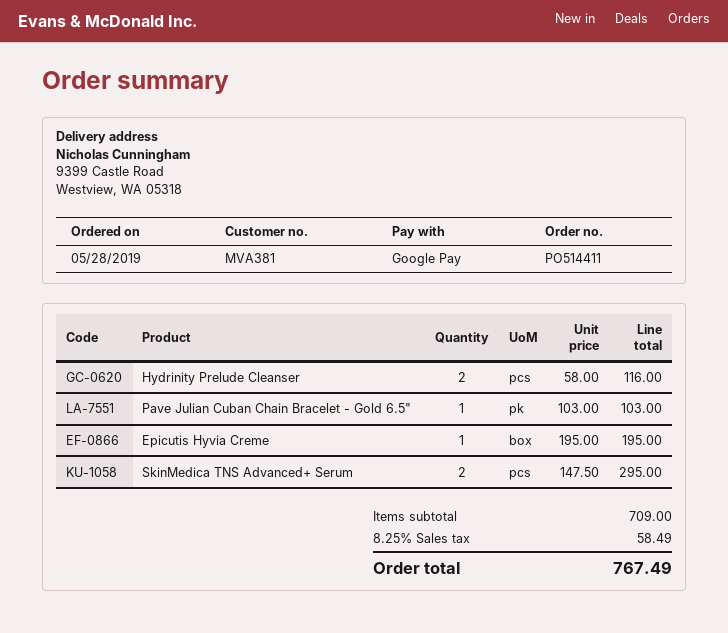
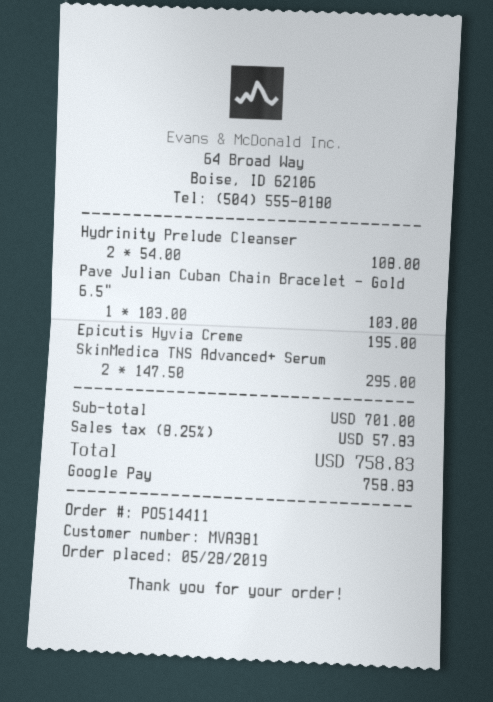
Hydrinity Prelude Cleanser: 2 x 58.00 = 116.00 -> 2 x 54.00 = 108.00
subtotal: 709.00 -> 701.00
tax: 8.25% = 58.49 -> 8.25% = 57.83
total: 767.49 -> 758.83

